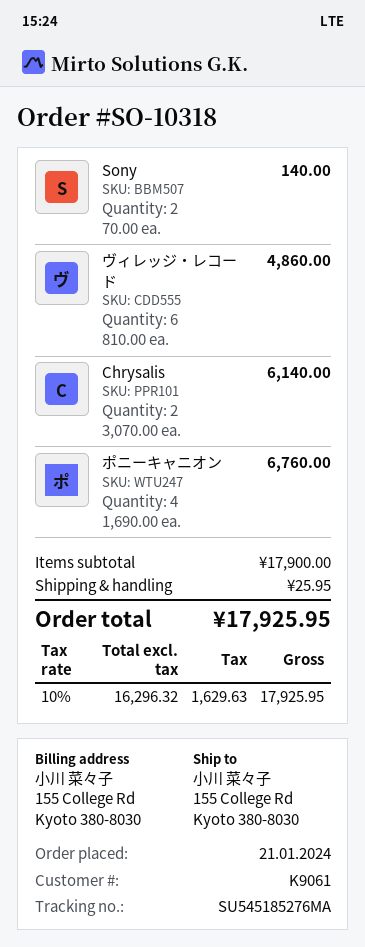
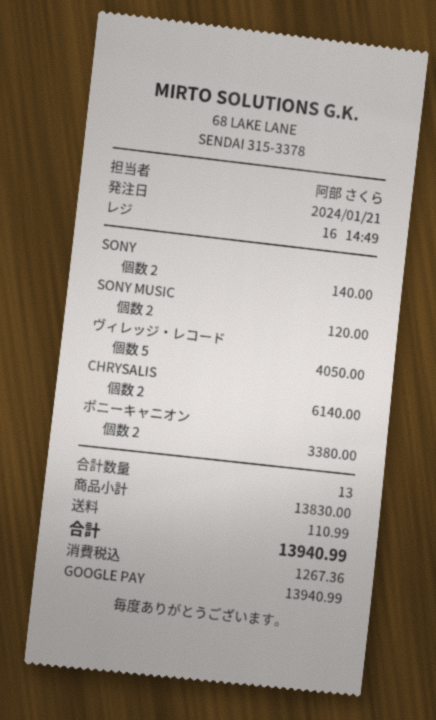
ヴィレッジ・レコード: 6 for 4860.00 -> 5 for 4050.00
ポニーキャニオン: 4 for 6760.00 -> 2 for 3380.00
SONY MUSIC: none -> 2 for 120.00
subtotal: 17900.00 -> 13830.00
shipping: 25.95 -> 110.99
tax: 1629.63 -> 1267.36
total: 17925.95 -> 13940.99

